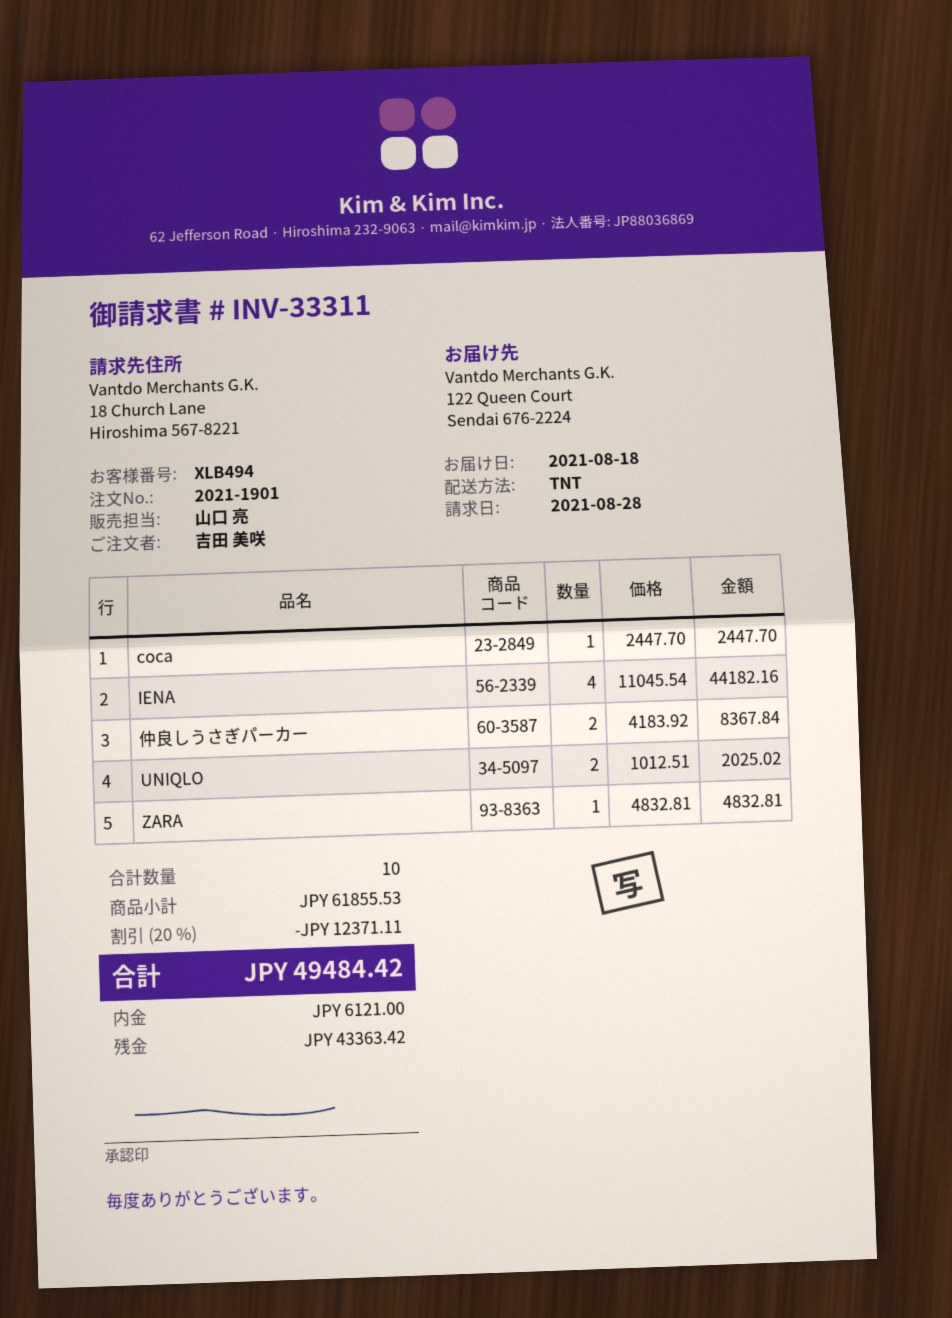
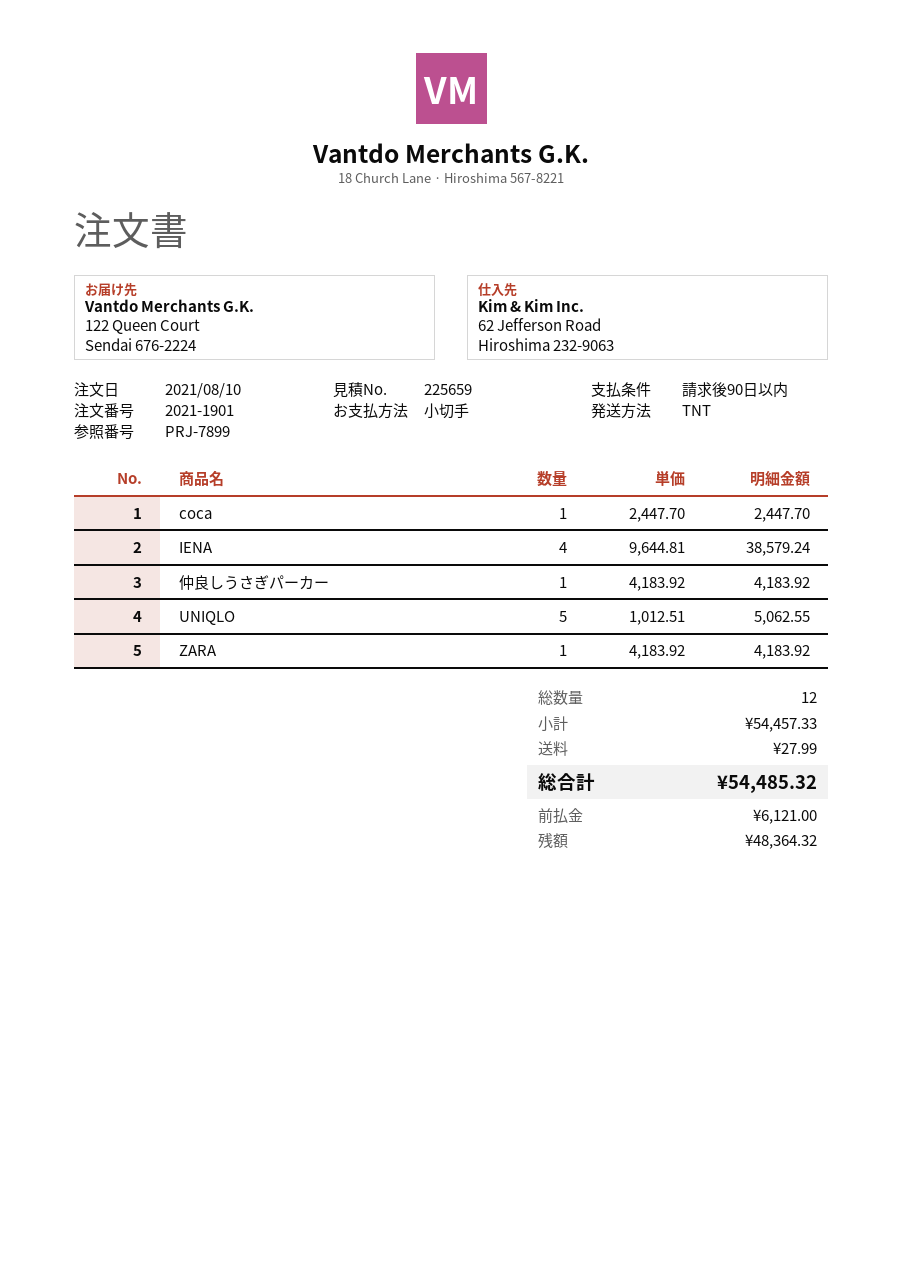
IENA: 4 x 11045.54 = 44182.16 -> 4 x 9644.81 = 38579.24
仲良しうさぎパーカー: 2 x 4183.92 = 8367.84 -> 1 x 4183.92 = 4183.92
UNIQLO: 2 x 1012.51 = 2025.02 -> 5 x 1012.51 = 5062.55
ZARA: 1 x 4832.81 = 4832.81 -> 1 x 4183.92 = 4183.92
total quantity: 10 -> 12
subtotal: 61855.53 -> 54457.33
discount: 20% = 12371.11 -> none
shipping: none -> 27.99
total: 49484.42 -> 54485.32
balance: 43363.42 -> 48364.32

